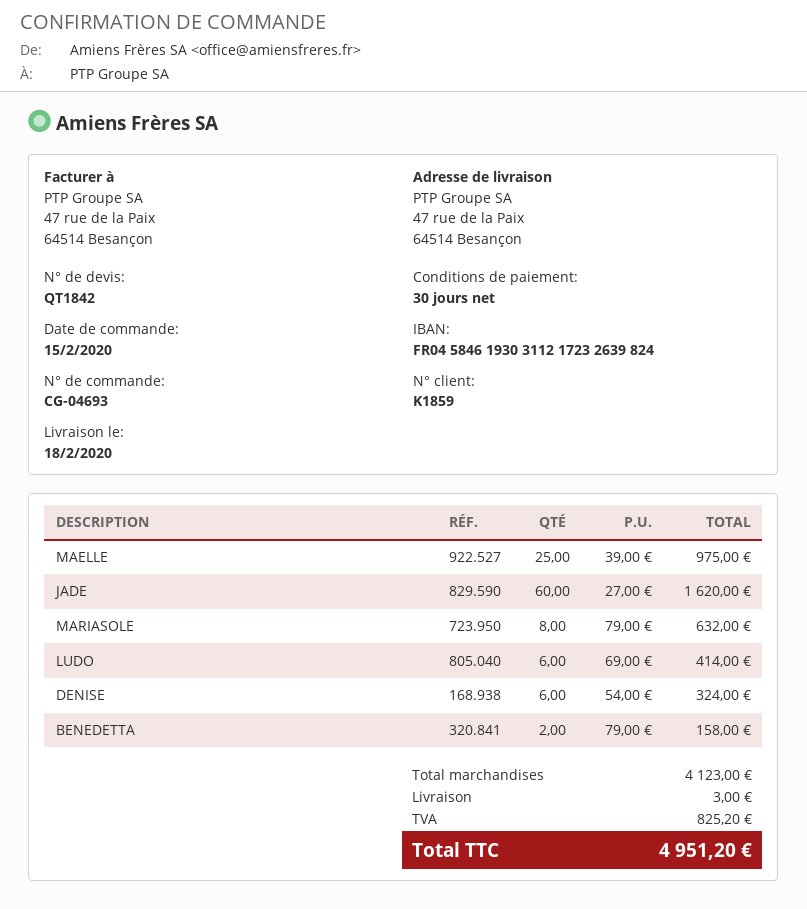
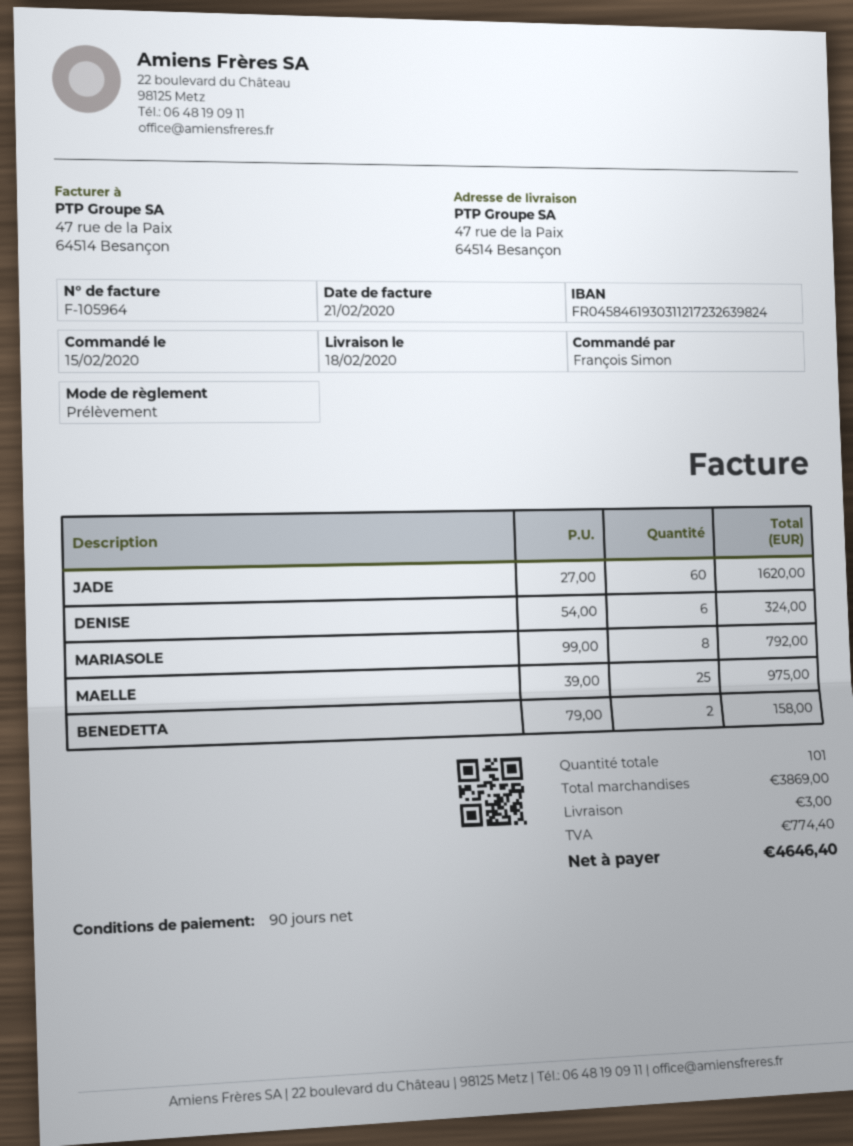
payment terms: 30 days -> 90 days
MARIASOLE: 8 x 79.00 = 632.00 -> 8 x 99.00 = 792.00
LUDO: 6 x 69.00 = 414.00 -> none
subtotal: 4123.00 -> 3869.00
tax: 825.20 -> 774.40
total: 4951.20 -> 4646.40

